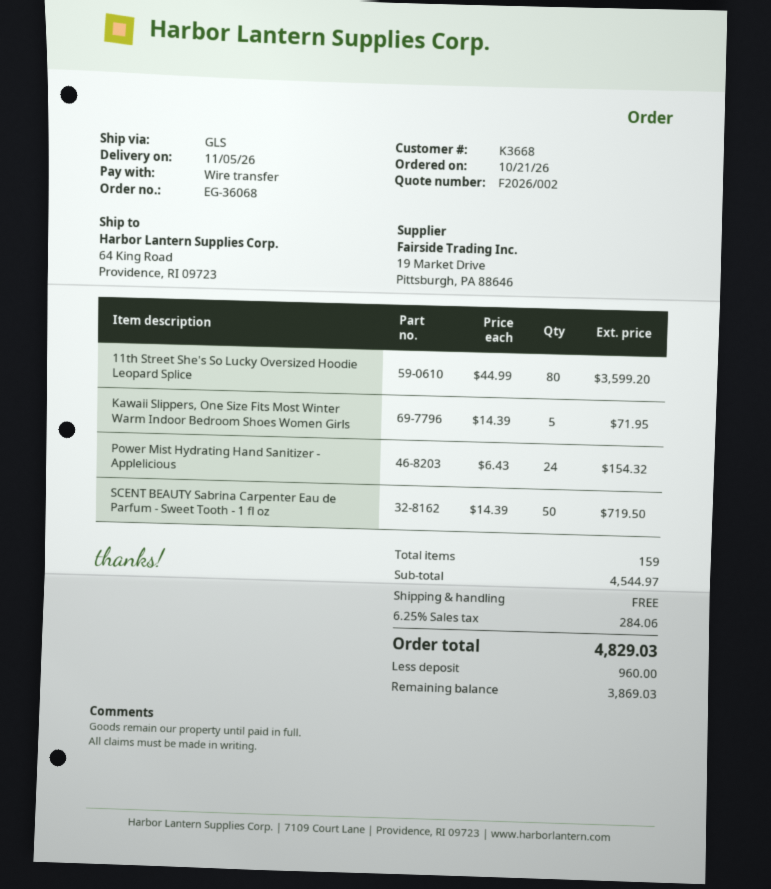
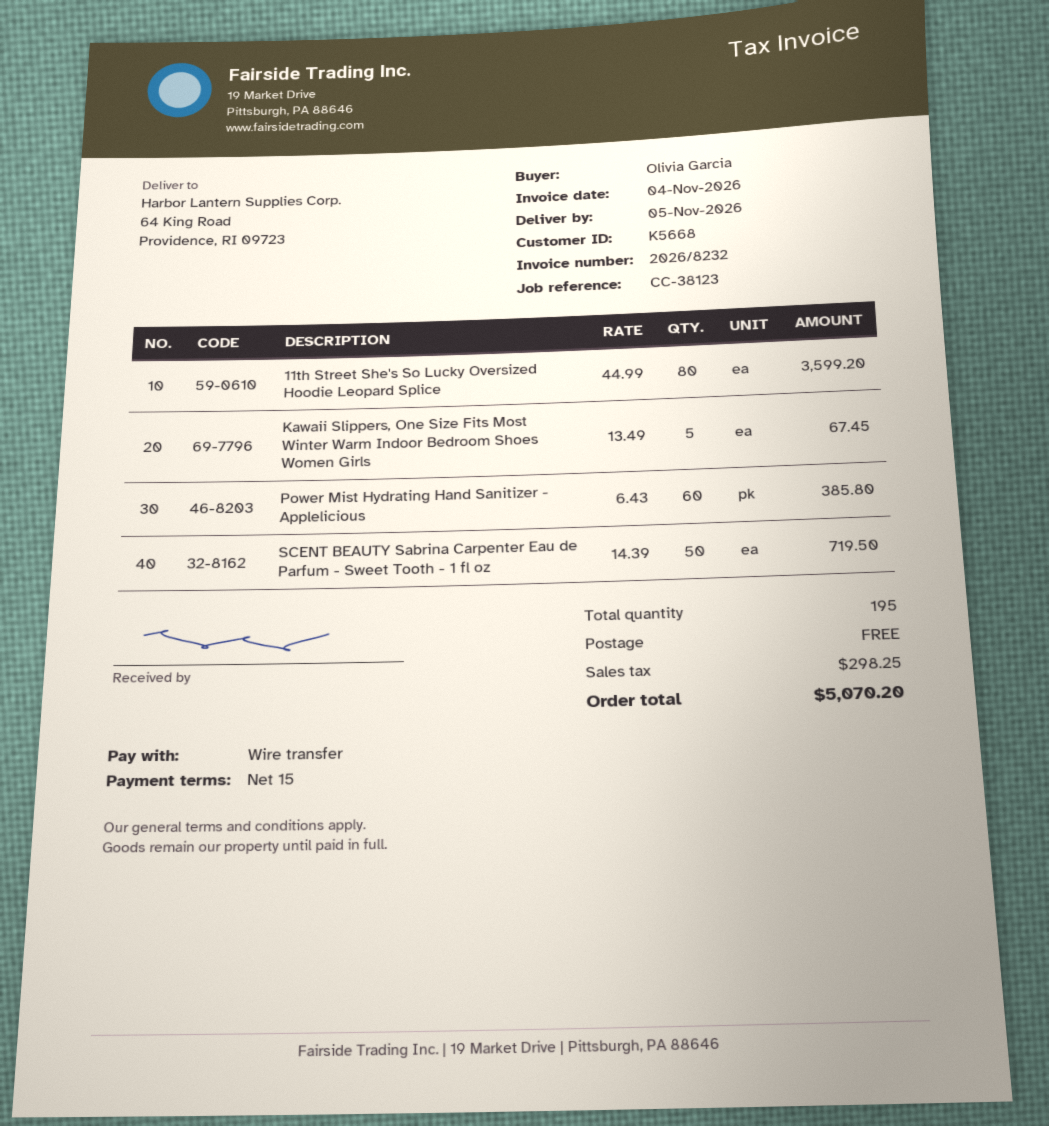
customer number: K3668 -> K5668
Kawaii Slippers, One Size Fits Most Winter Warm Indoor Bedroom Shoes Women Girls: 5 x 14.39 = 71.95 -> 5 x 13.49 = 67.45
Power Mist Hydrating Hand Sanitizer - Applelicious: 24 x 6.43 = 154.32 -> 60 x 6.43 = 385.80
total quantity: 159 -> 195
tax: 284.06 -> 298.25
total: 4829.03 -> 5070.20

